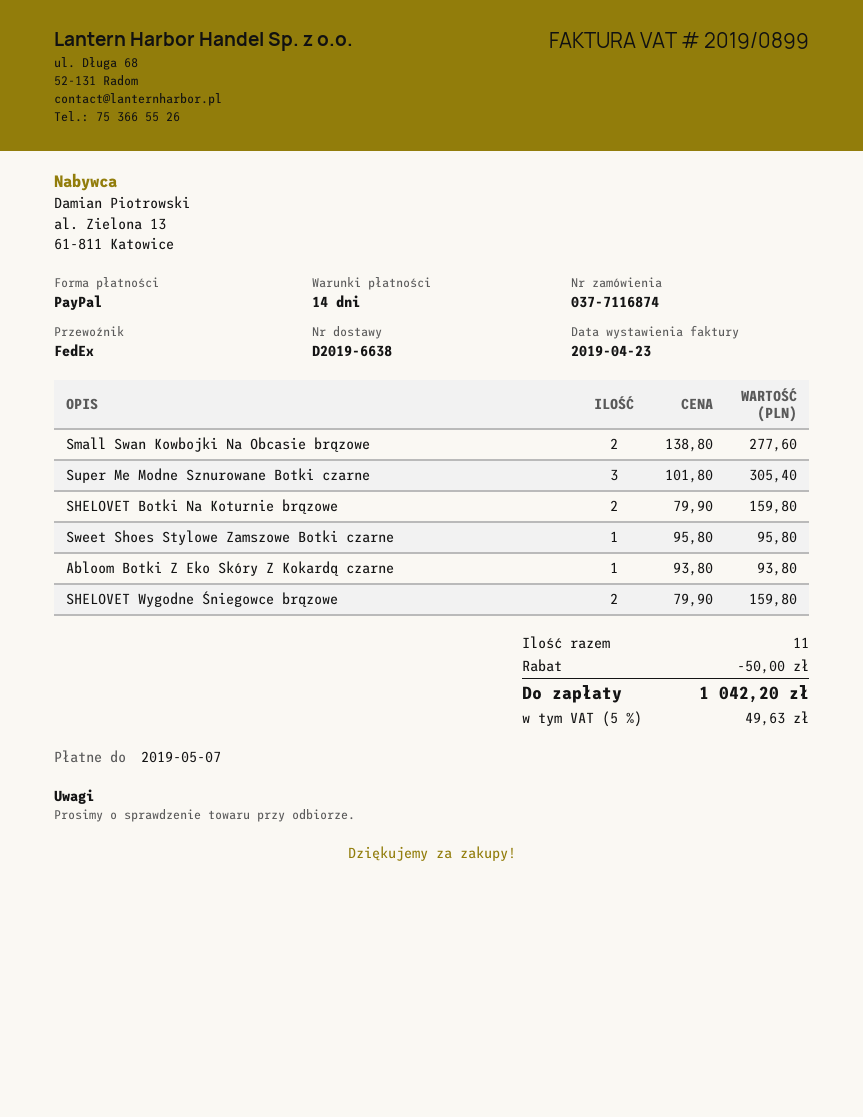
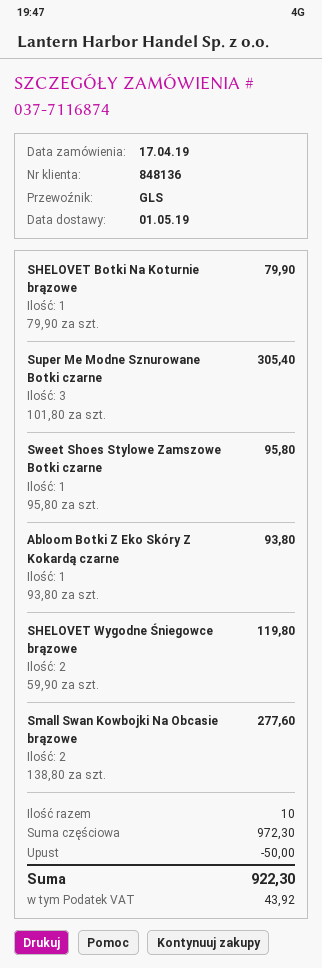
shipping method: FedEx -> GLS
SHELOVET Botki Na Koturnie brązowe: 2 x 79.90 = 159.80 -> 1 x 79.90 = 79.90
SHELOVET Wygodne Śniegowce brązowe: 2 x 79.90 = 159.80 -> 2 x 59.90 = 119.80
total quantity: 11 -> 10
tax: 49.63 -> 43.92
total: 1042.20 -> 922.30

